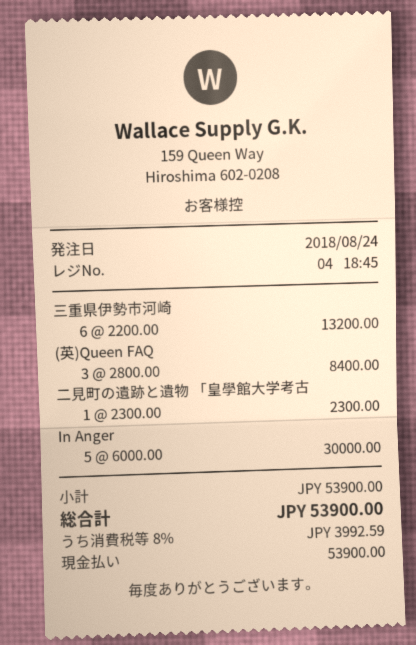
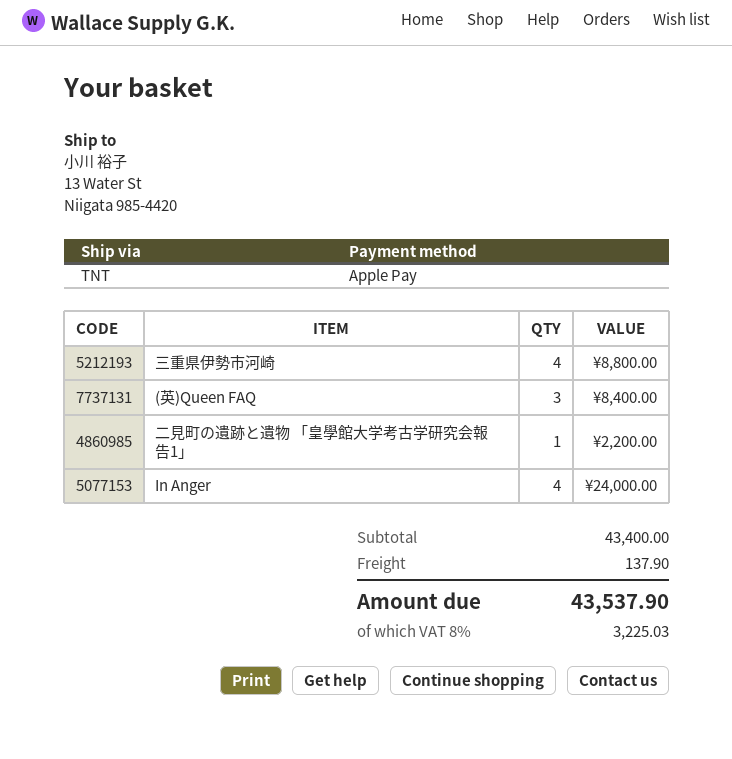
payment method: cash -> Apple Pay
三重県伊勢市河崎: 6 for 13200.00 -> 4 for 8800.00
二見町の遺跡と遺物 「皇學館大学考古: 1 for 2300.00 -> 1 for 2200.00
In Anger: 5 for 30000.00 -> 4 for 24000.00
subtotal: 53900.00 -> 43400.00
shipping: none -> 137.90
tax: 8% = 3992.59 -> 8% = 3225.03
total: 53900.00 -> 43537.90

